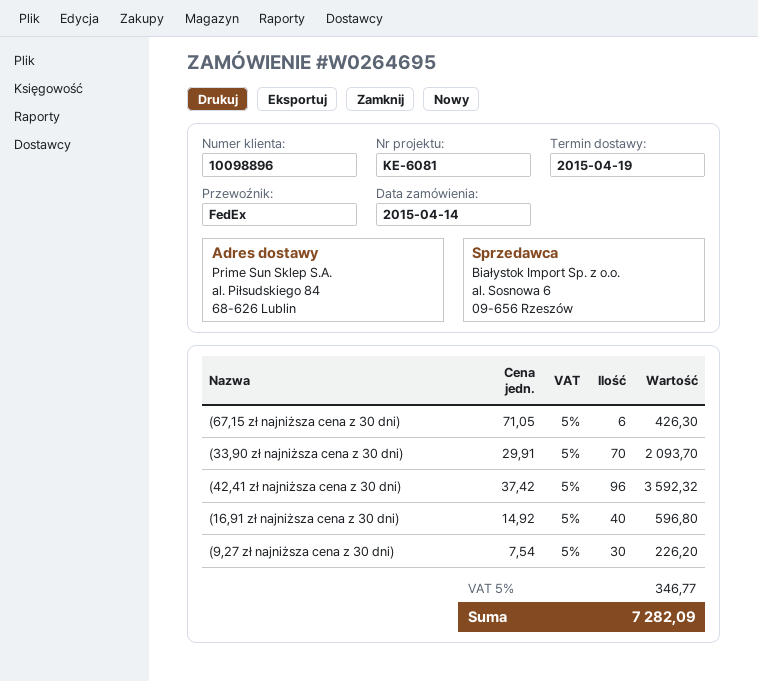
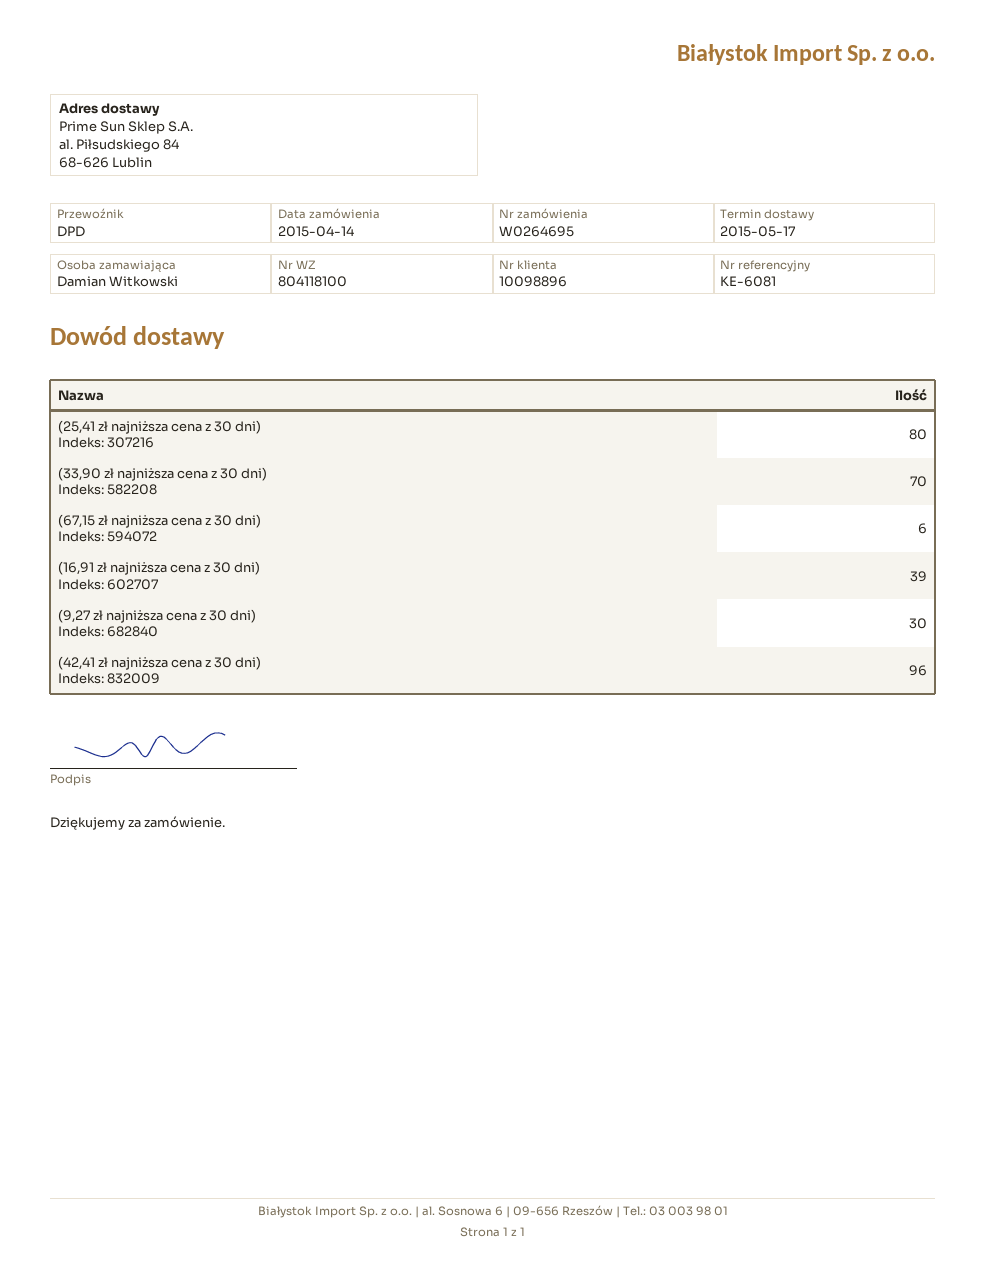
delivery date: 2015-04-19 -> 2015-05-17
shipping method: FedEx -> DPD
(16,91 zł najniższa cena z 30 dni): 40 -> 39
(25,41 zł najniższa cena z 30 dni): none -> 80

